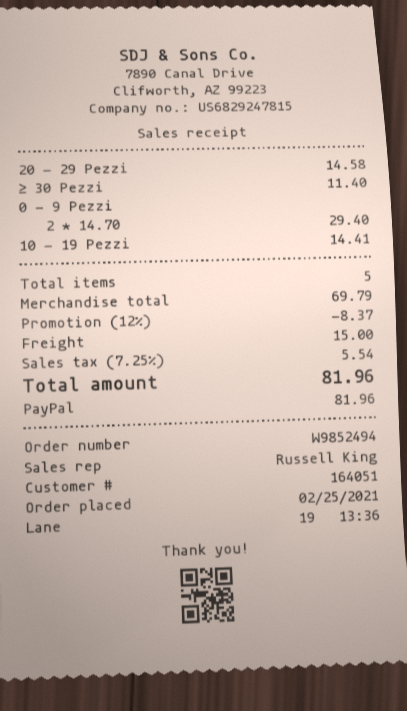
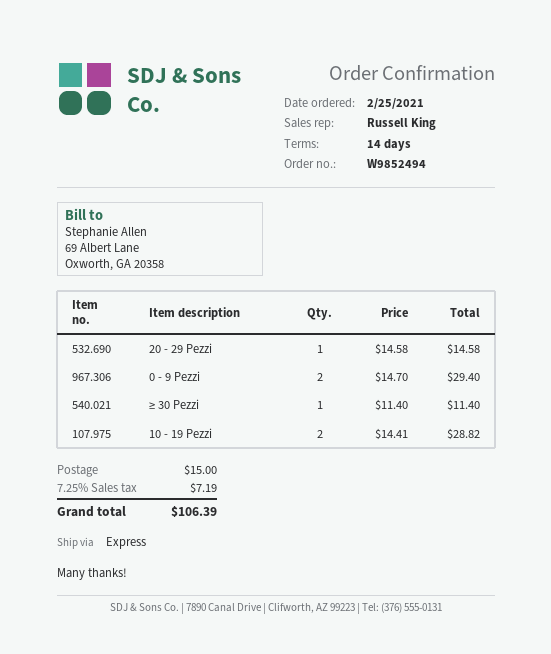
10 - 19 Pezzi: 1 x 14.41 = 14.41 -> 2 x 14.41 = 28.82
discount: 12% = 8.37 -> none
tax: 7.25% = 5.54 -> 7.25% = 7.19
total: 81.96 -> 106.39

